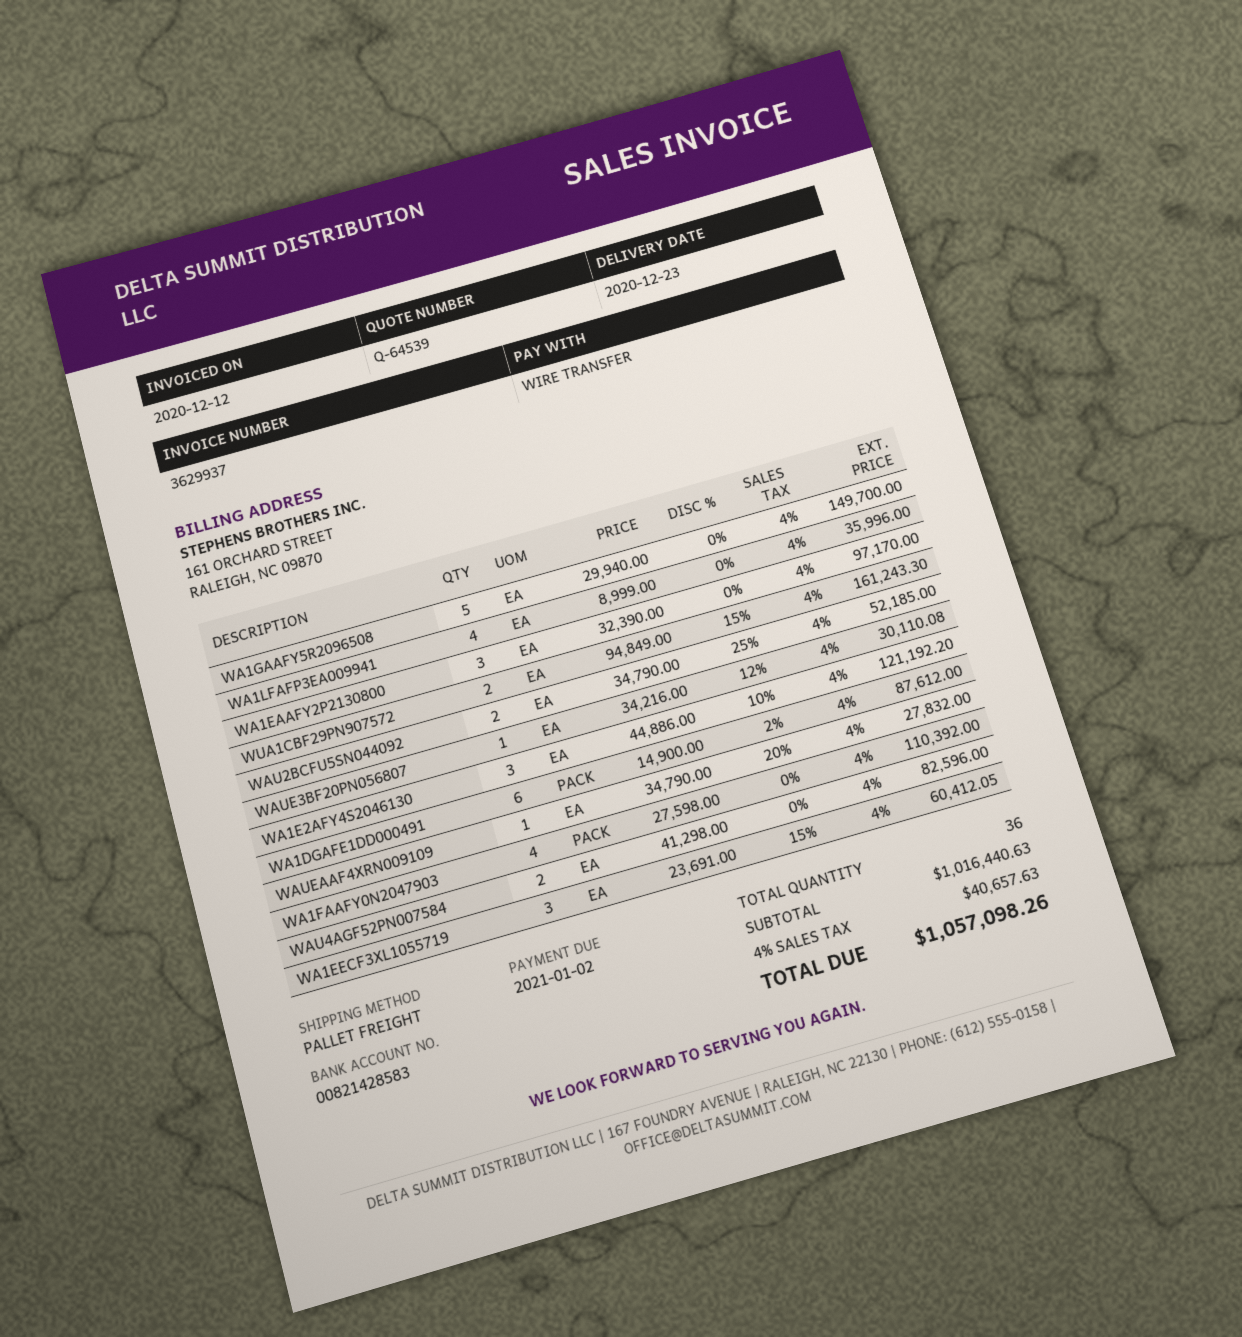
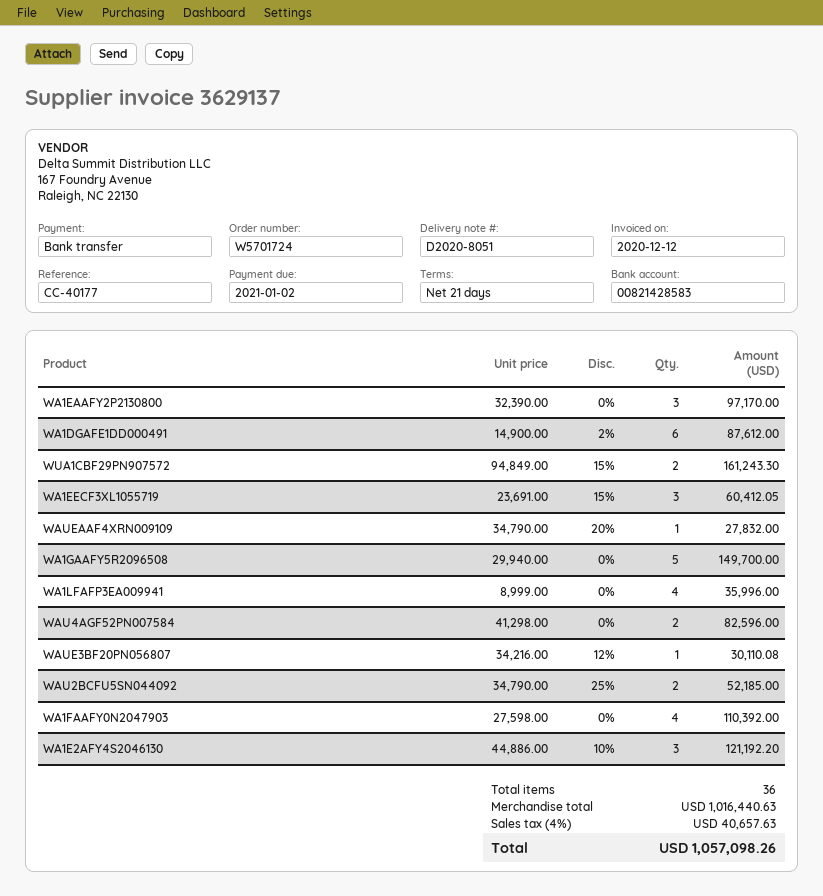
invoice number: 3629937 -> 3629137

